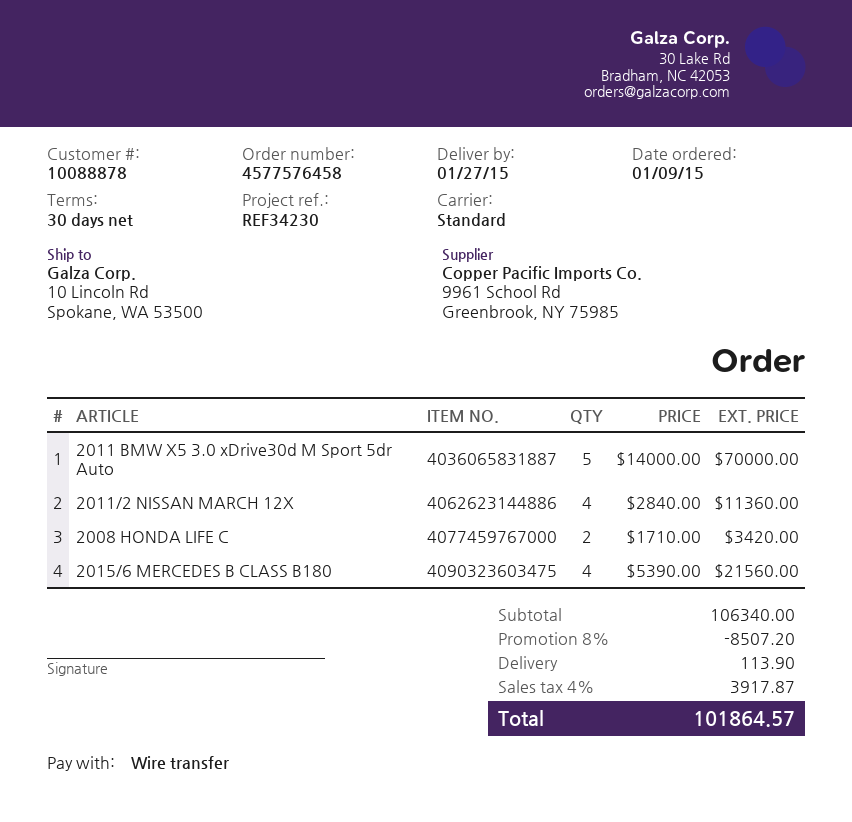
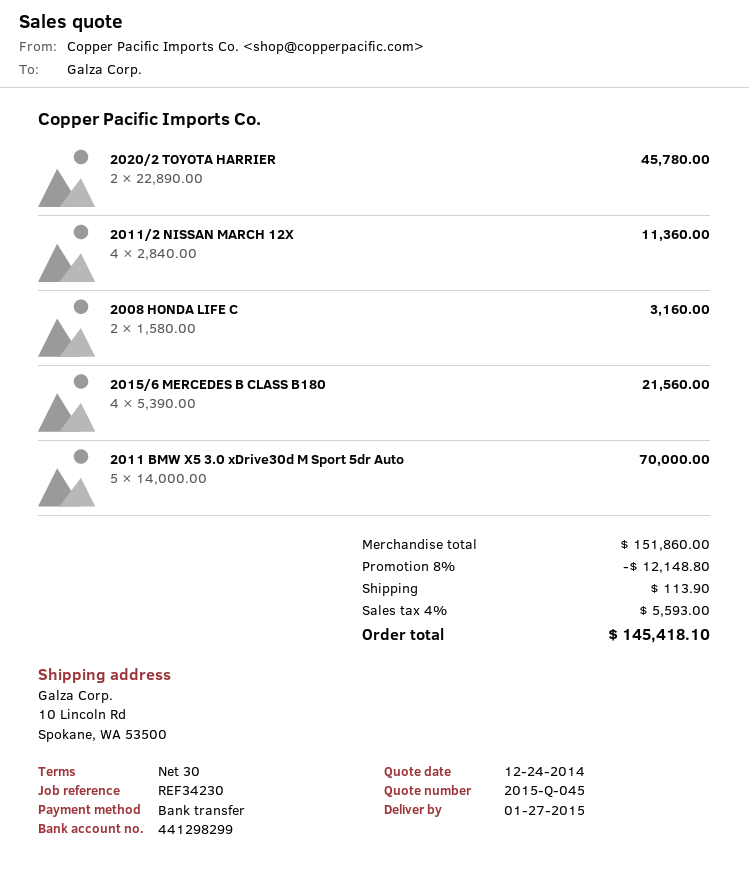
2008 HONDA LIFE C: 2 x 1710.00 = 3420.00 -> 2 x 1580.00 = 3160.00
2020/2 TOYOTA HARRIER: none -> 2 x 22890.00 = 45780.00
subtotal: 106340.00 -> 151860.00
discount: 8% = 8507.20 -> 8% = 12148.80
tax: 4% = 3917.87 -> 4% = 5593.00
total: 101864.57 -> 145418.10

